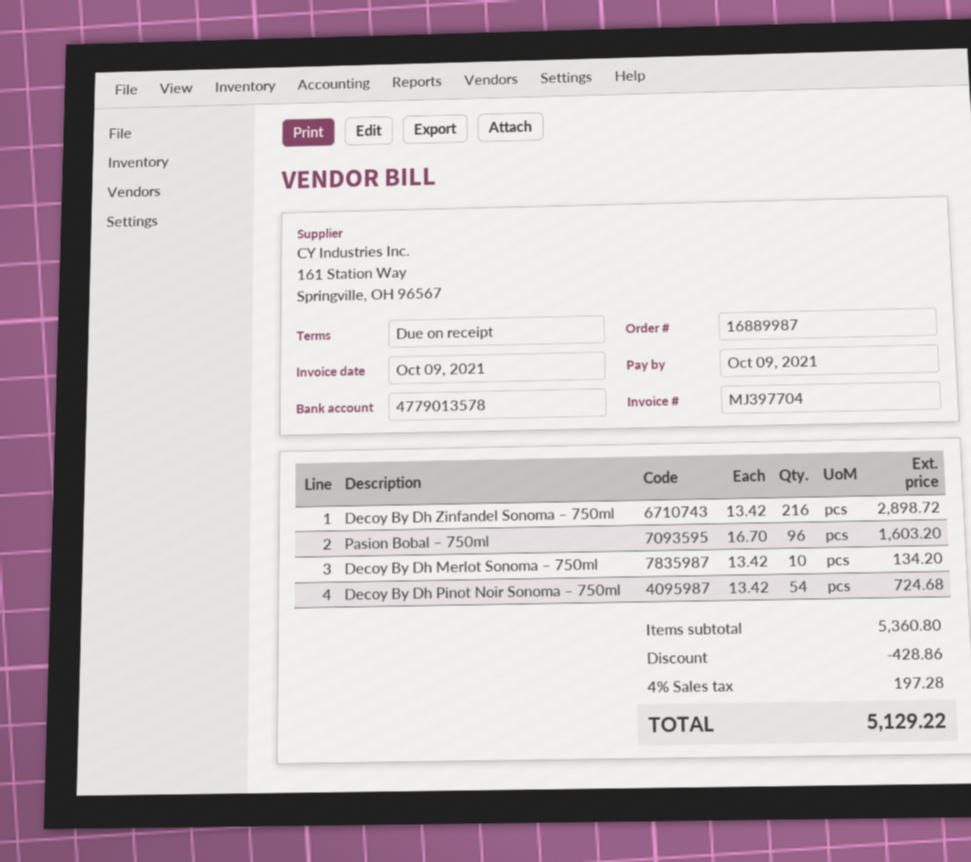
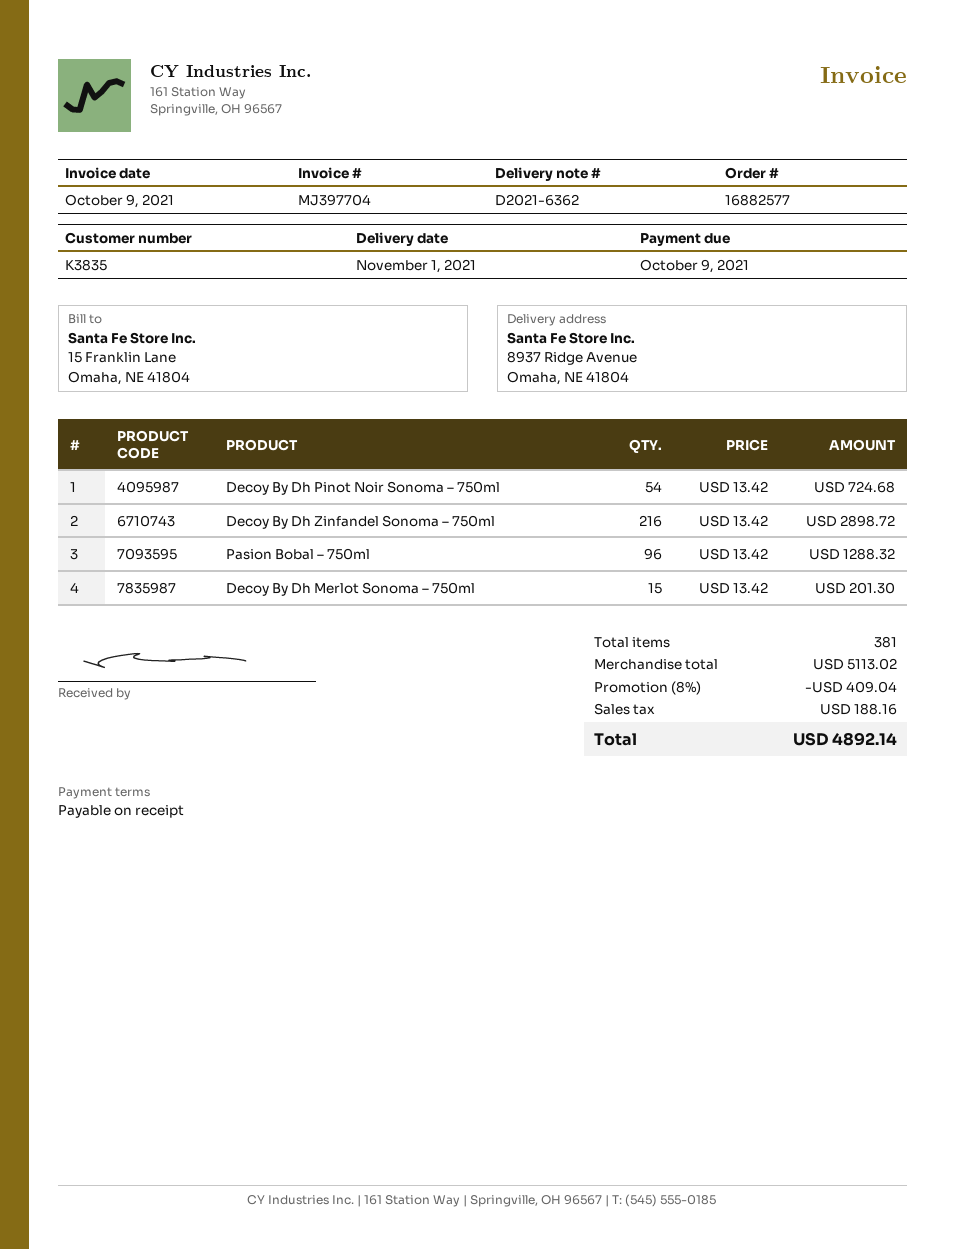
order number: 16889987 -> 16882577
Pasion Bobal – 750ml: 96 x 16.70 = 1603.20 -> 96 x 13.42 = 1288.32
Decoy By Dh Merlot Sonoma – 750ml: 10 x 13.42 = 134.20 -> 15 x 13.42 = 201.30
subtotal: 5360.80 -> 5113.02
discount: 428.86 -> 409.04
tax: 197.28 -> 188.16
total: 5129.22 -> 4892.14

